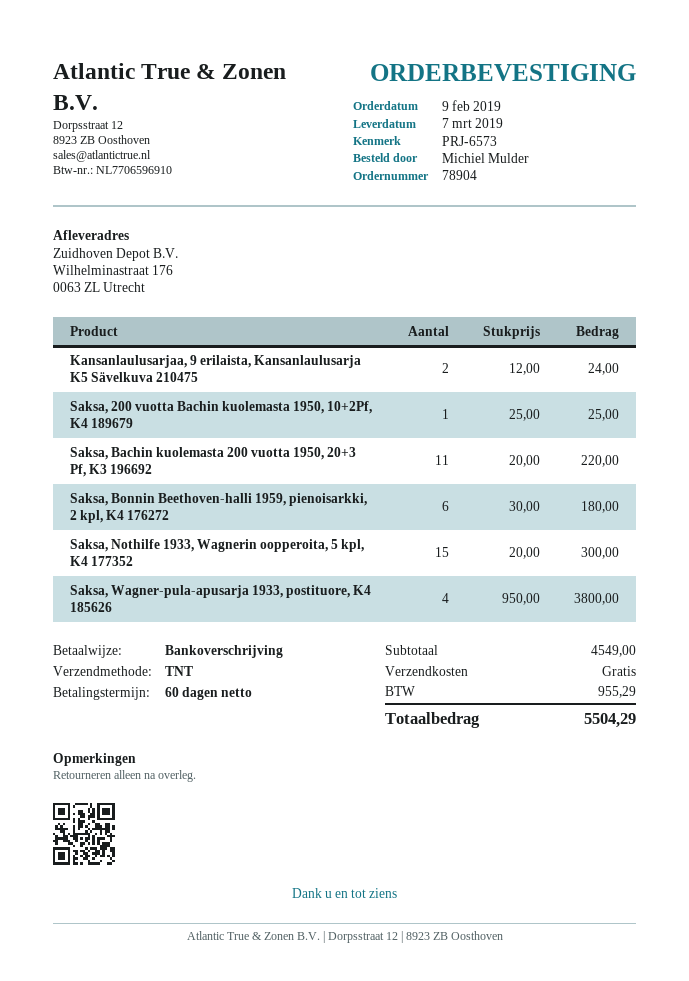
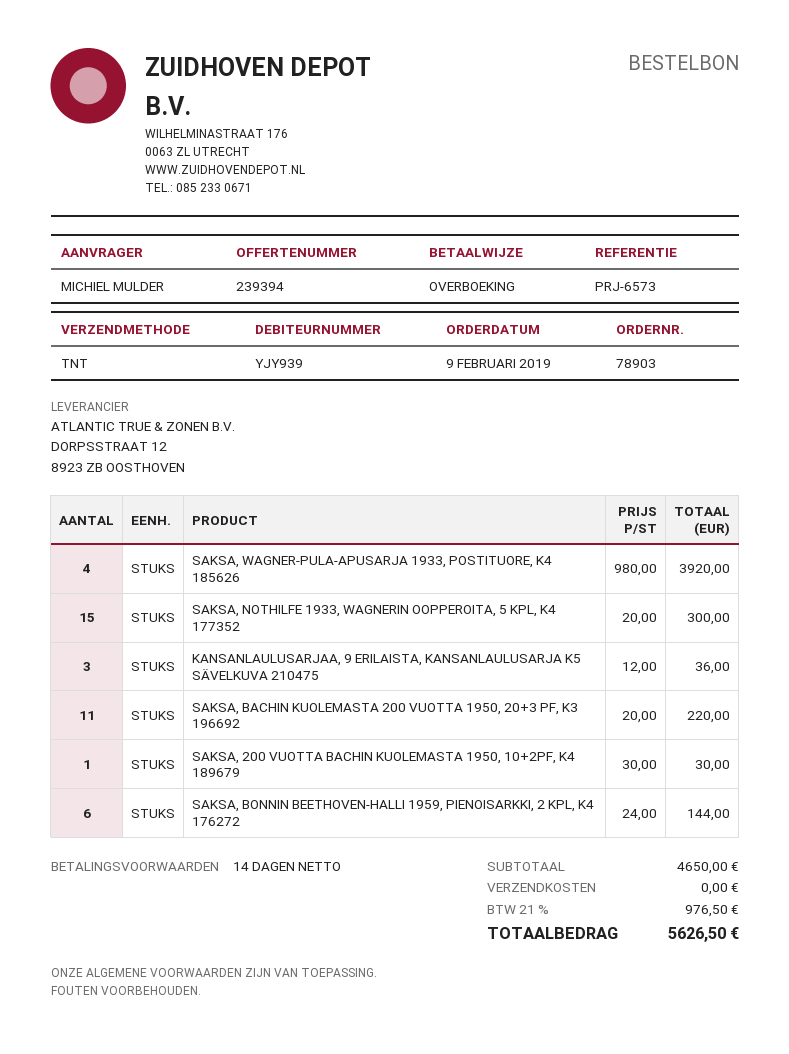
order number: 78904 -> 78903
payment terms: 60 days -> 14 days
Kansanlaulusarjaa, 9 erilaista, Kansanlaulusarja K5 Sävelkuva 210475: 2 x 12.00 = 24.00 -> 3 x 12.00 = 36.00
Saksa, 200 vuotta Bachin kuolemasta 1950, 10+2Pf, K4 189679: 1 x 25.00 = 25.00 -> 1 x 30.00 = 30.00
Saksa, Bonnin Beethoven-halli 1959, pienoisarkki, 2 kpl, K4 176272: 6 x 30.00 = 180.00 -> 6 x 24.00 = 144.00
Saksa, Wagner-pula-apusarja 1933, postituore, K4 185626: 4 x 950.00 = 3800.00 -> 4 x 980.00 = 3920.00
subtotal: 4549.00 -> 4650.00
tax: 955.29 -> 976.50
total: 5504.29 -> 5626.50

